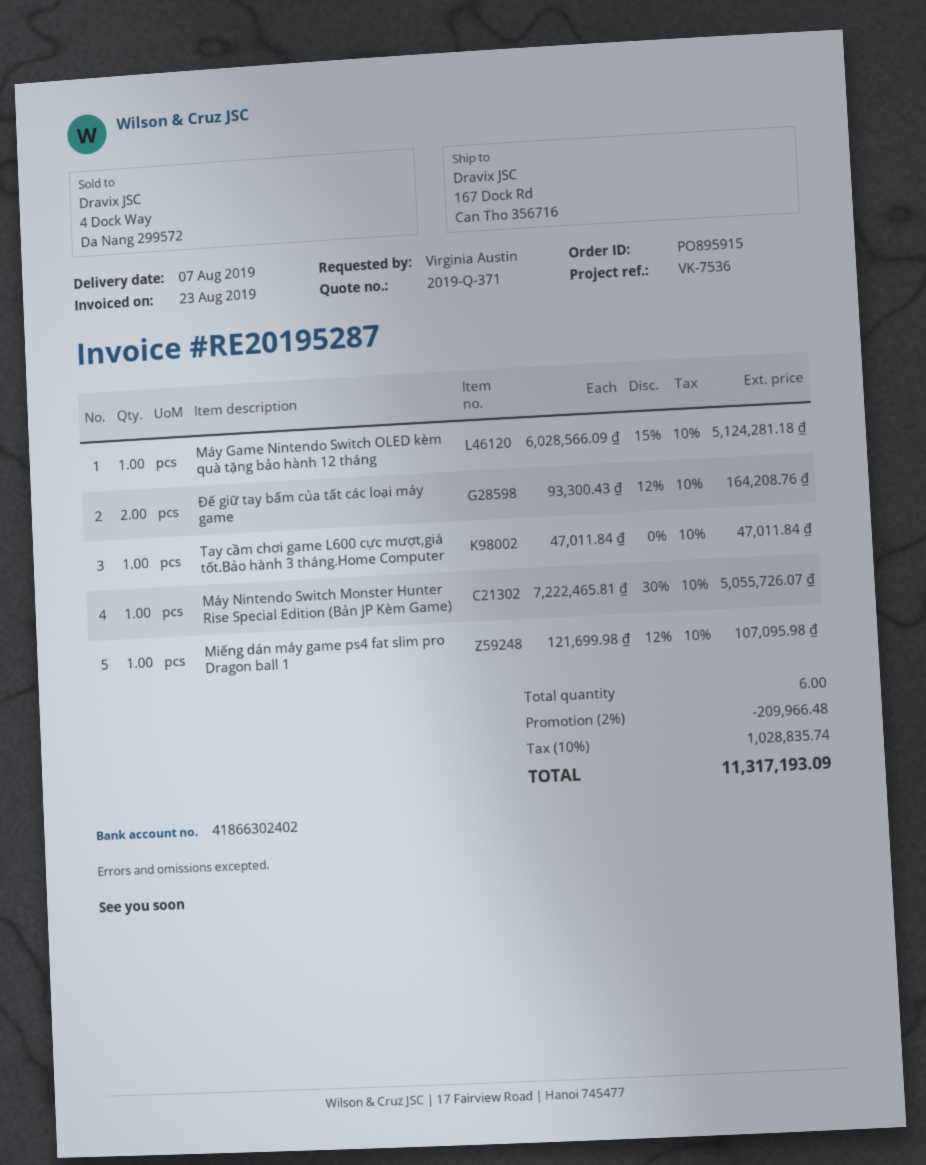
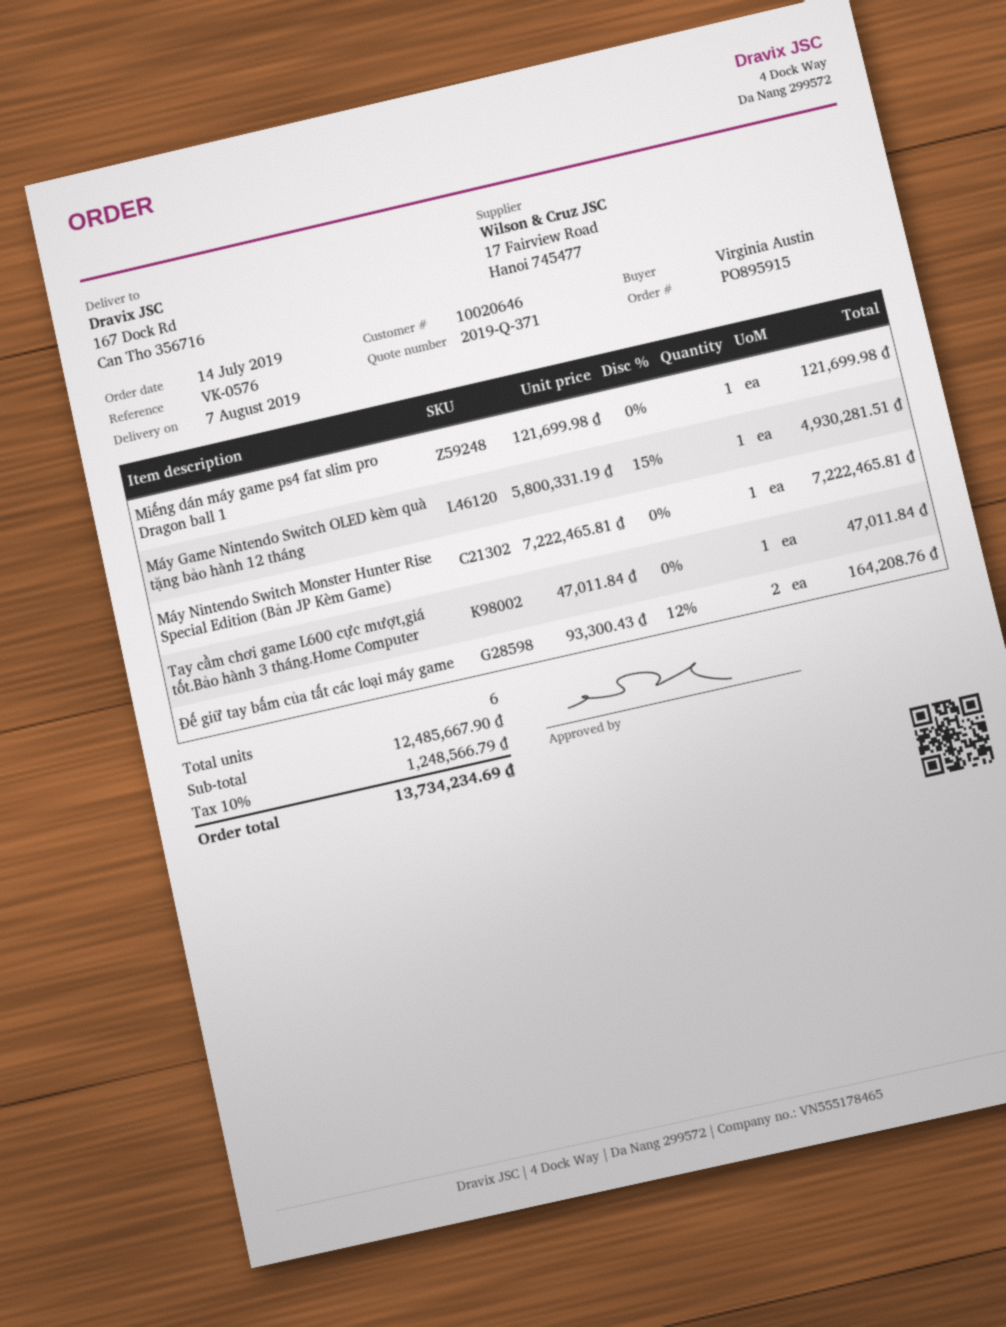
reference: VK-7536 -> VK-0576
Máy Game Nintendo Switch OLED kèm quà tặng bảo hành 12 tháng: 1 x 6028566.09 - 15% = 5124281.18 -> 1 x 5800331.19 - 15% = 4930281.51
Máy Nintendo Switch Monster Hunter Rise Special Edition (Bản JP Kèm Game): 1 x 7222465.81 - 30% = 5055726.07 -> 1 x 7222465.81 = 7222465.81
Miếng dán máy game ps4 fat slim pro Dragon ball 1: 1 x 121699.98 - 12% = 107095.98 -> 1 x 121699.98 = 121699.98
discount: 2% = 209966.48 -> none
tax: 10% = 1028835.74 -> 10% = 1248566.79
total: 11317193.09 -> 13734234.69

